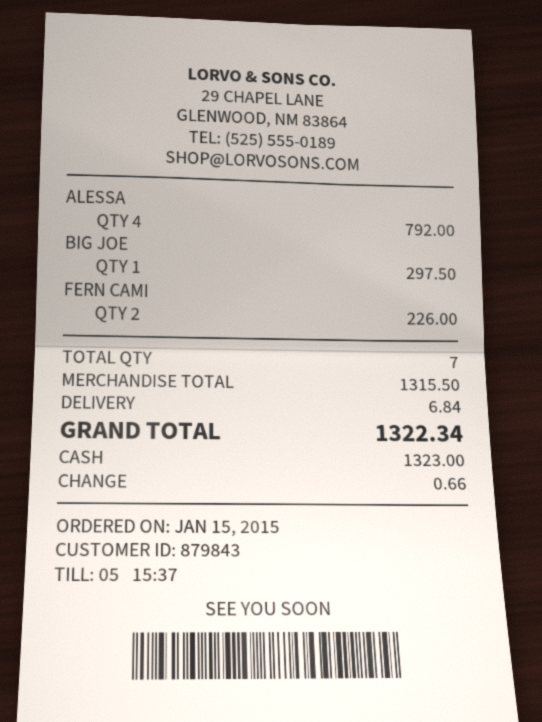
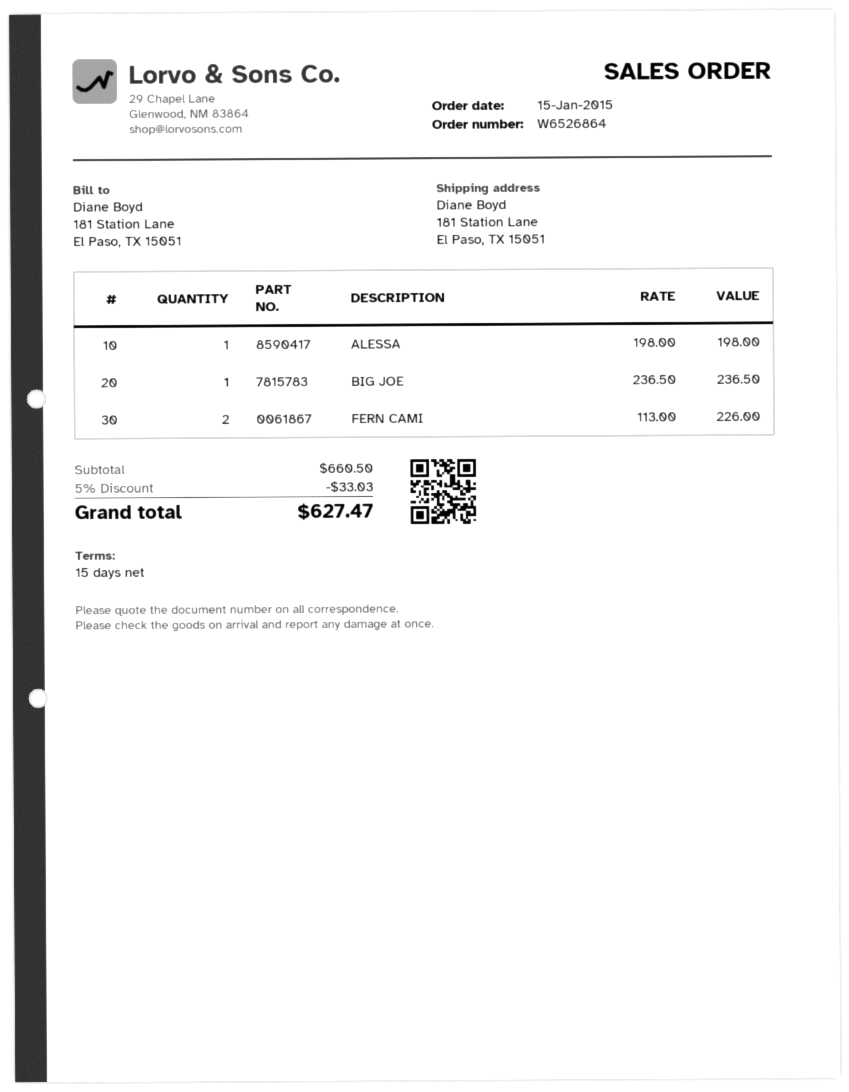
ALESSA: 4 for 792.00 -> 1 for 198.00
BIG JOE: 1 for 297.50 -> 1 for 236.50
subtotal: 1315.50 -> 660.50
discount: none -> 5% = 33.03
shipping: 6.84 -> none
total: 1322.34 -> 627.47

